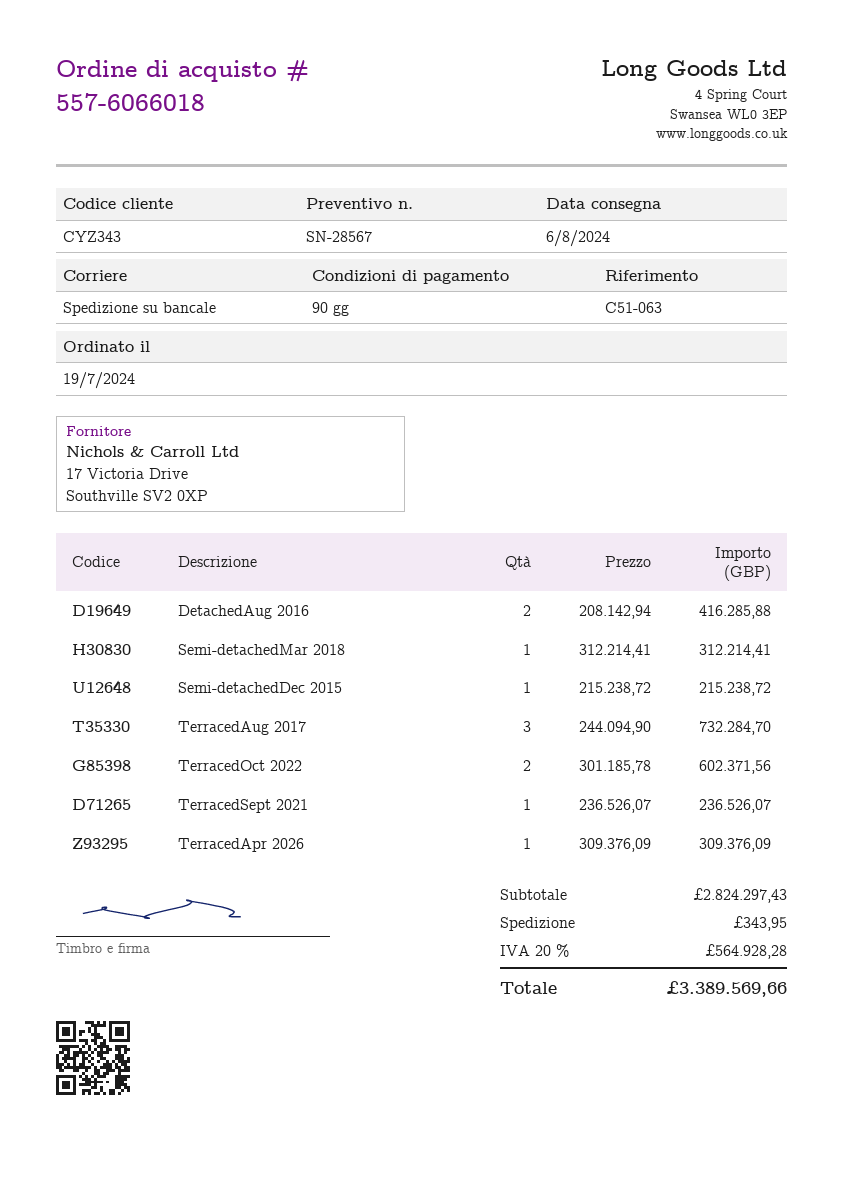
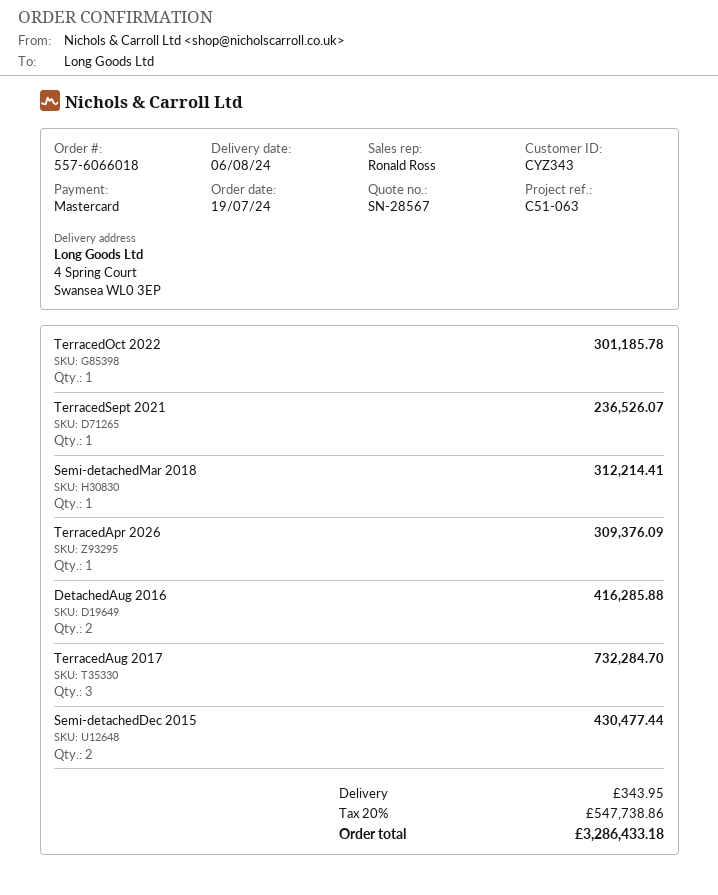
Semi-detachedDec 2015: 1 for 215238.72 -> 2 for 430477.44
TerracedOct 2022: 2 for 602371.56 -> 1 for 301185.78
tax: 20% = 564928.28 -> 20% = 547738.86
total: 3389569.66 -> 3286433.18

